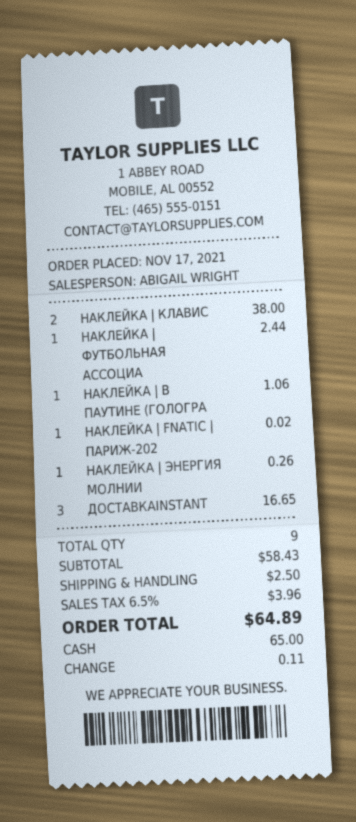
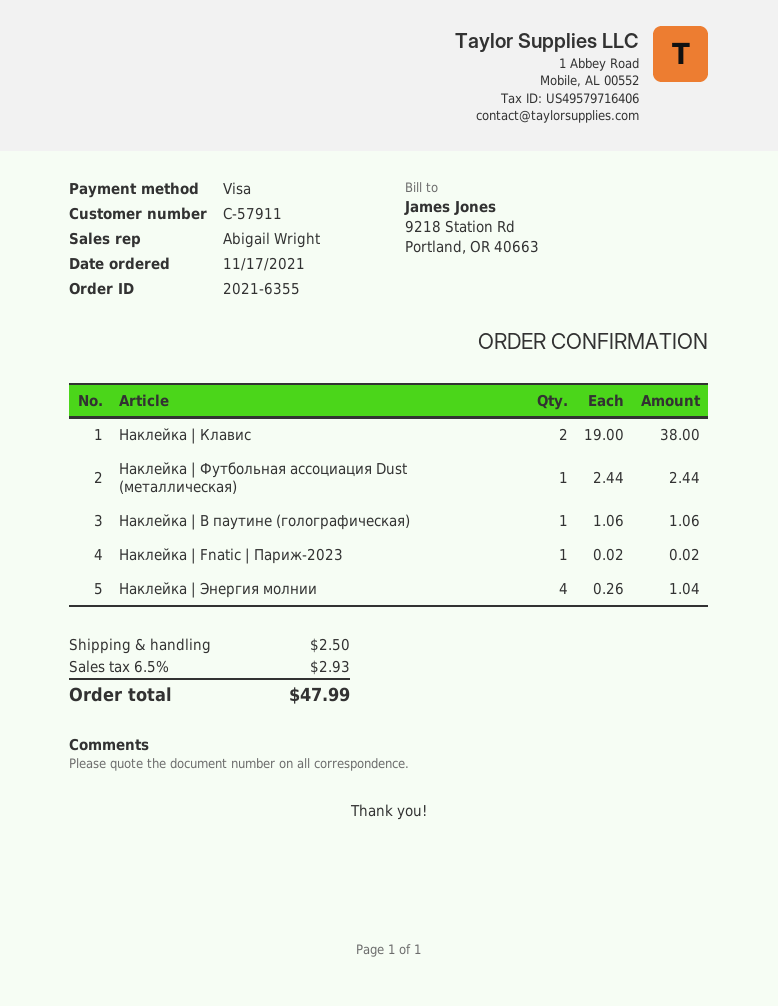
payment method: cash -> Visa
НАКЛЕЙКА | ЭНЕРГИЯ МОЛНИИ: 1 for 0.26 -> 4 for 1.04
ДОСТАВКАINSTANT: 3 for 16.65 -> none
tax: 6.5% = 3.96 -> 6.5% = 2.93
total: 64.89 -> 47.99

